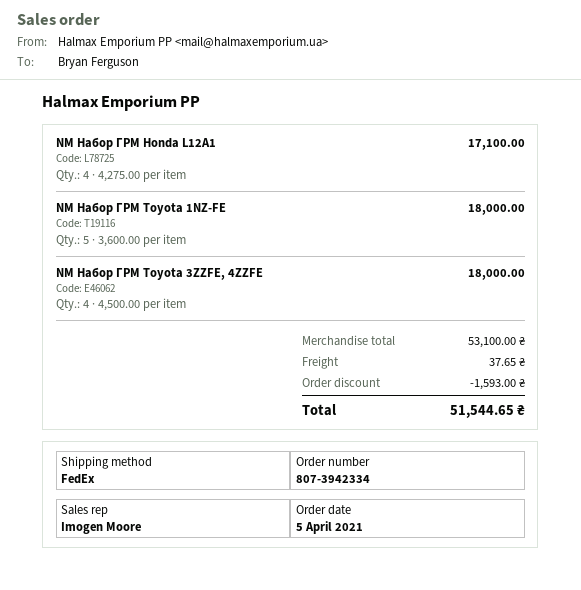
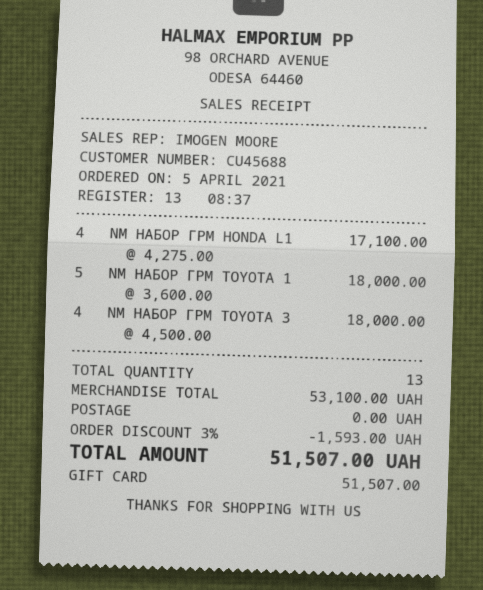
shipping: 37.65 -> 0.00
total: 51544.65 -> 51507.00

